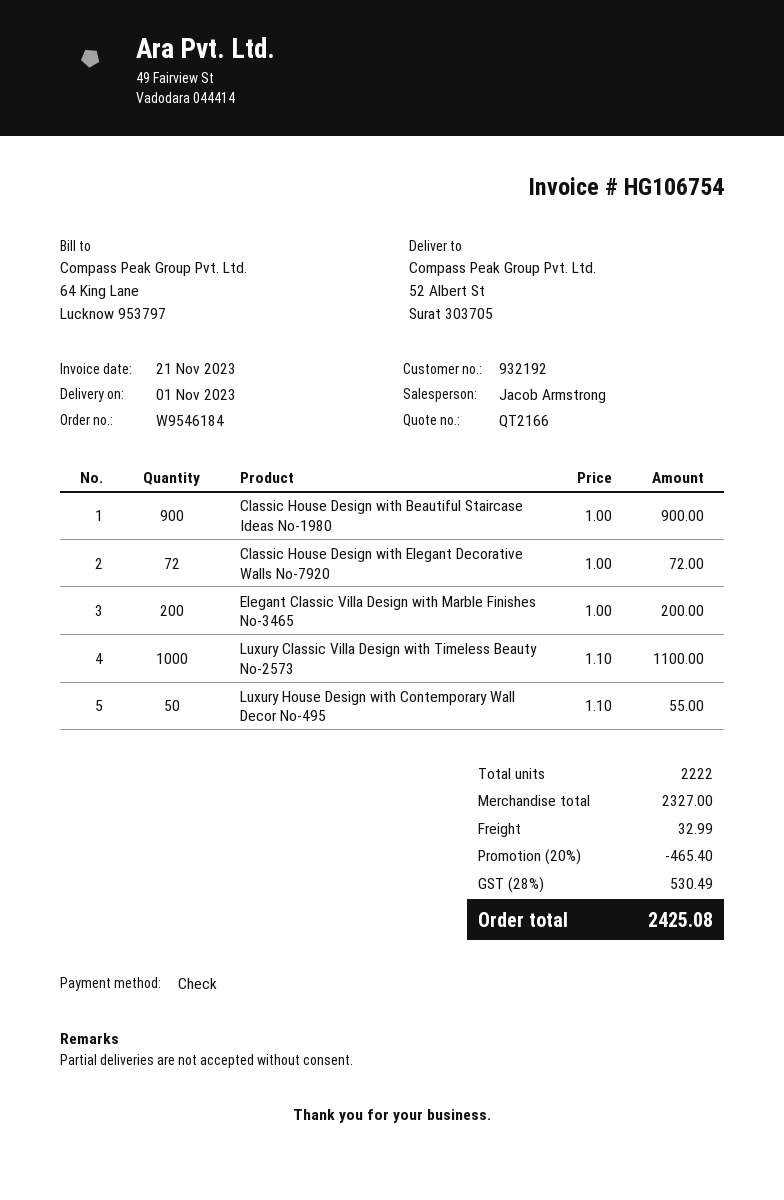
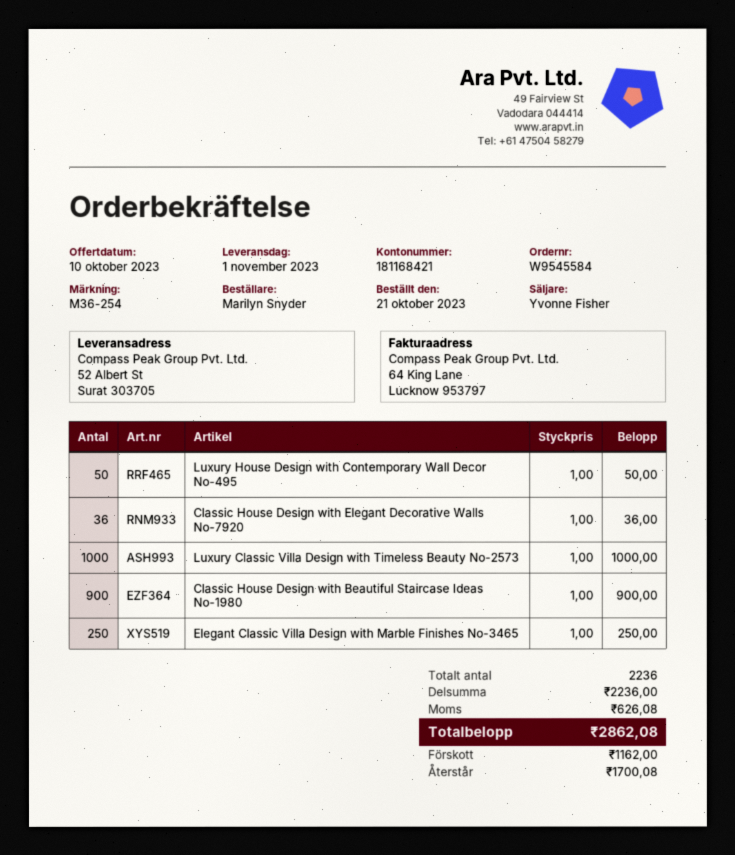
order number: W9546184 -> W9545584
sales rep: Jacob Armstrong -> Yvonne Fisher
Classic House Design with Elegant Decorative Walls No-7920: 72 x 1.00 = 72.00 -> 36 x 1.00 = 36.00
Elegant Classic Villa Design with Marble Finishes No-3465: 200 x 1.00 = 200.00 -> 250 x 1.00 = 250.00
Luxury Classic Villa Design with Timeless Beauty No-2573: 1000 x 1.10 = 1100.00 -> 1000 x 1.00 = 1000.00
Luxury House Design with Contemporary Wall Decor No-495: 50 x 1.10 = 55.00 -> 50 x 1.00 = 50.00
total quantity: 2222 -> 2236
subtotal: 2327.00 -> 2236.00
discount: 20% = 465.40 -> none
shipping: 32.99 -> none
tax: 530.49 -> 626.08
total: 2425.08 -> 2862.08

